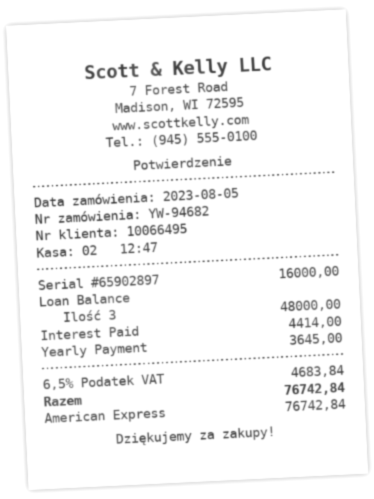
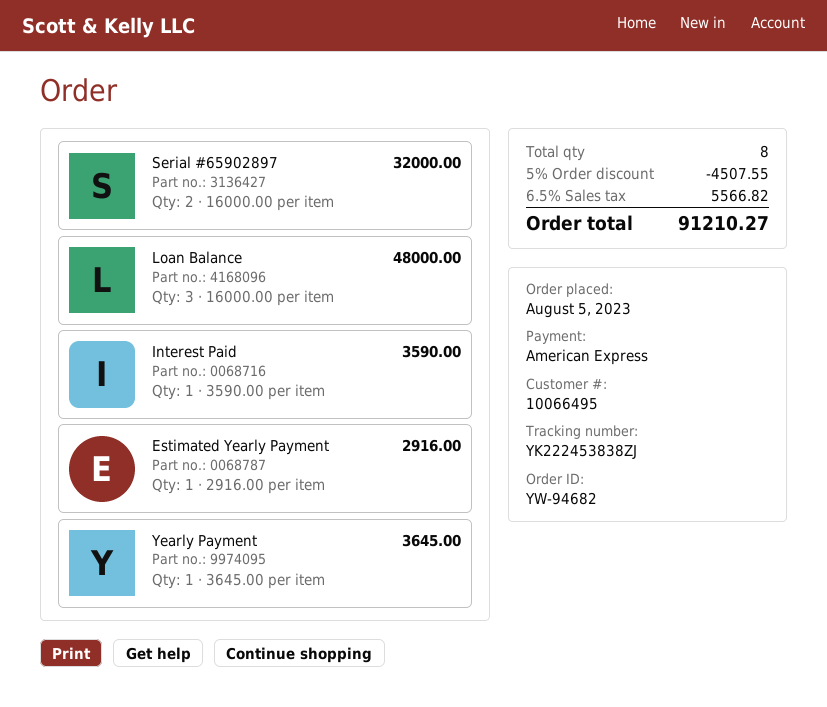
Serial #65902897: 1 for 16000.00 -> 2 for 32000.00
Interest Paid: 1 for 4414.00 -> 1 for 3590.00
Estimated Yearly Payment: none -> 1 for 2916.00
discount: none -> 5% = 4507.55
tax: 6.5% = 4683.84 -> 6.5% = 5566.82
total: 76742.84 -> 91210.27

